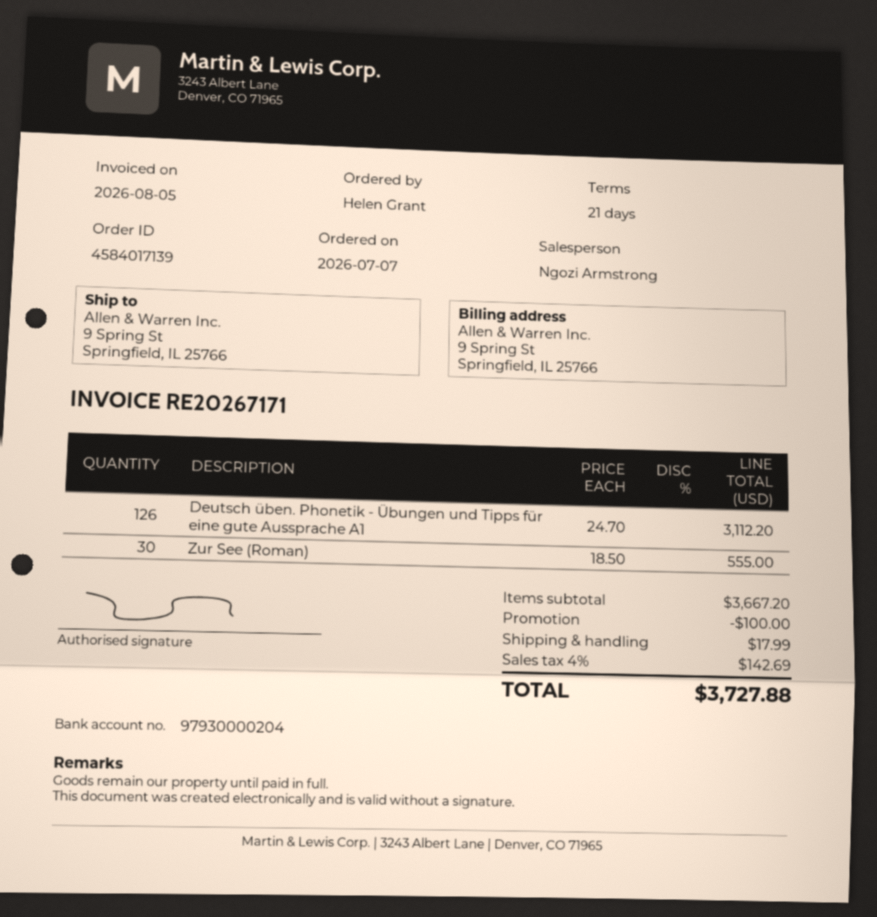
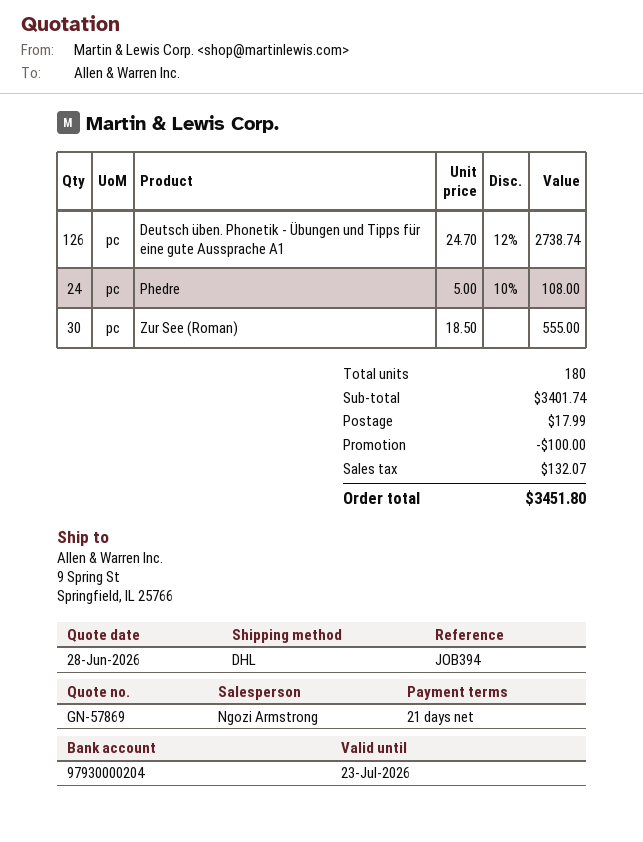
Deutsch üben. Phonetik - Übungen und Tipps für eine gute Aussprache A1: 126 x 24.70 = 3112.20 -> 126 x 24.70 - 12% = 2738.74
Phedre: none -> 24 x 5.00 - 10% = 108.00
subtotal: 3667.20 -> 3401.74
tax: 142.69 -> 132.07
total: 3727.88 -> 3451.80

